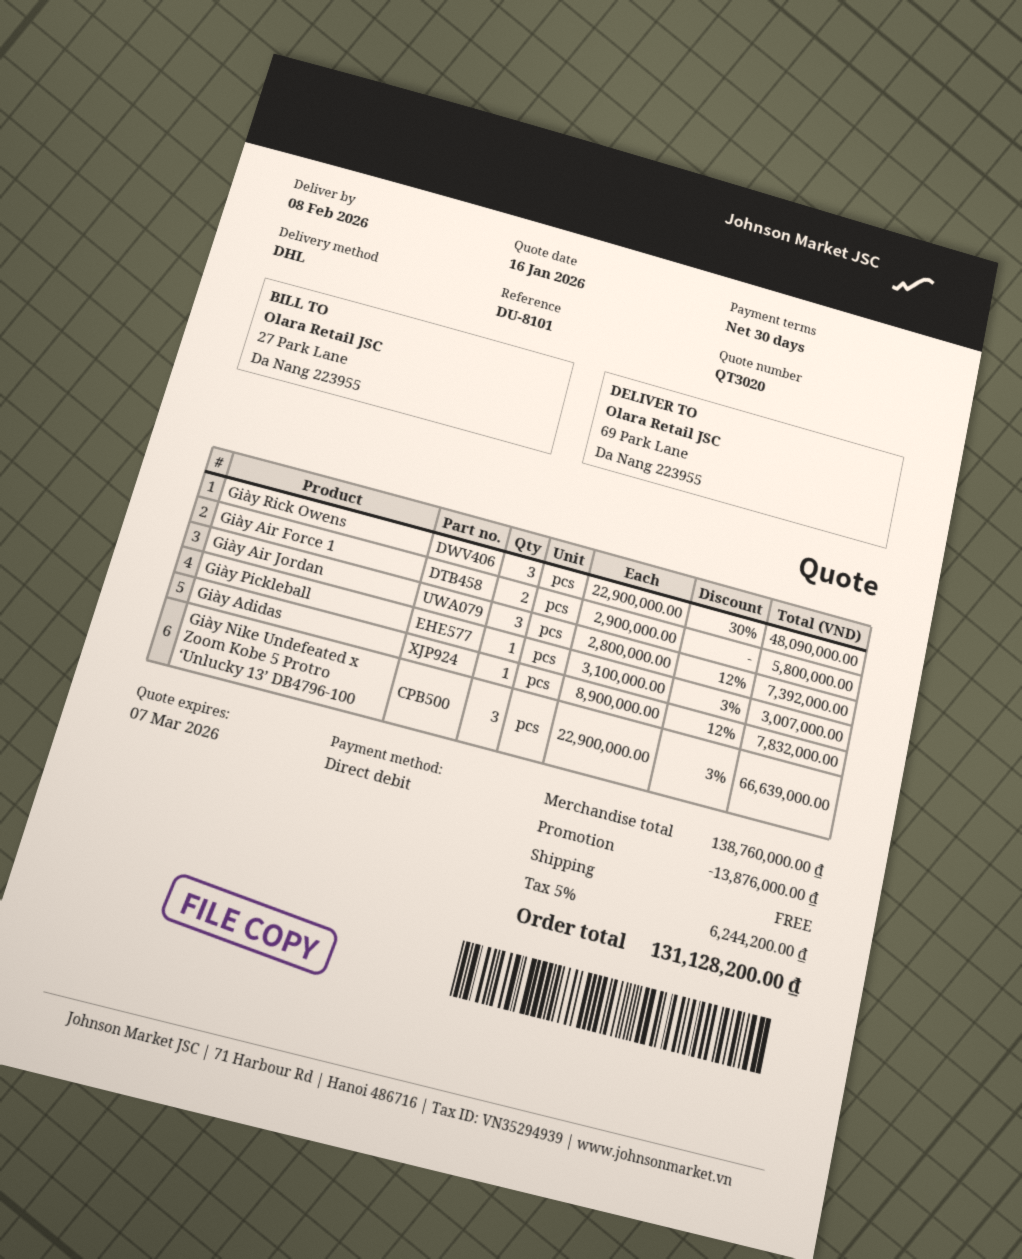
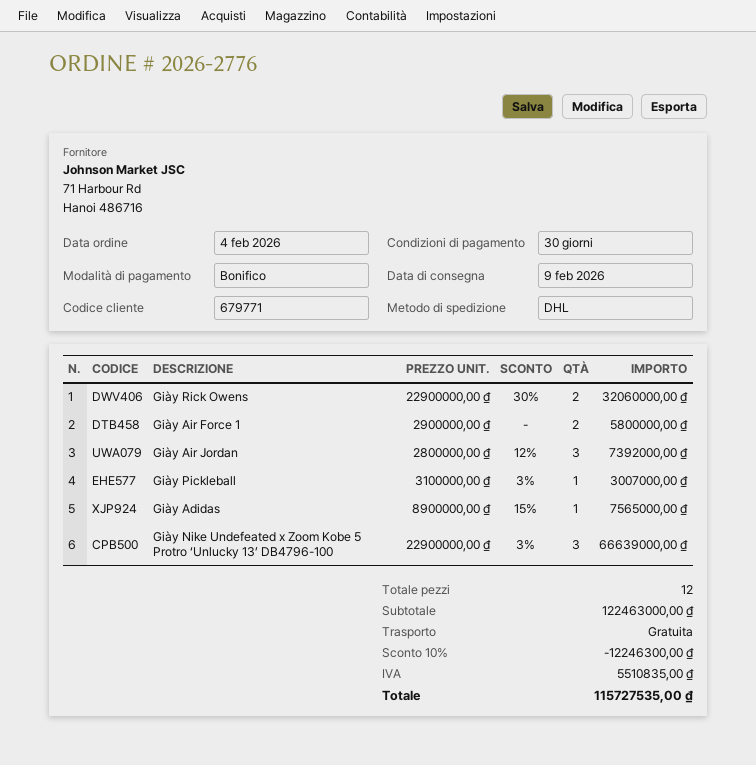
delivery date: 2026-02-08 -> 2026-02-09
payment method: direct debit -> bank transfer
Giày Rick Owens: 3 x 22900000.00 - 30% = 48090000.00 -> 2 x 22900000.00 - 30% = 32060000.00
Giày Adidas: 1 x 8900000.00 - 12% = 7832000.00 -> 1 x 8900000.00 - 15% = 7565000.00
subtotal: 138760000.00 -> 122463000.00
discount: 13876000.00 -> 12246300.00
tax: 6244200.00 -> 5510835.00
total: 131128200.00 -> 115727535.00

